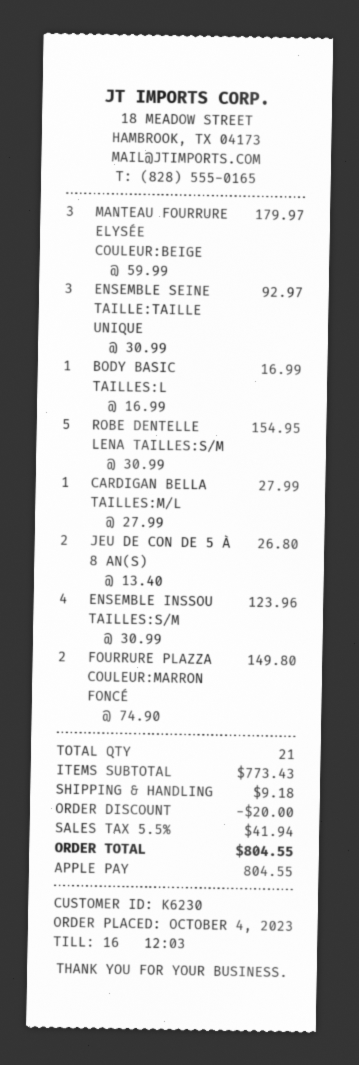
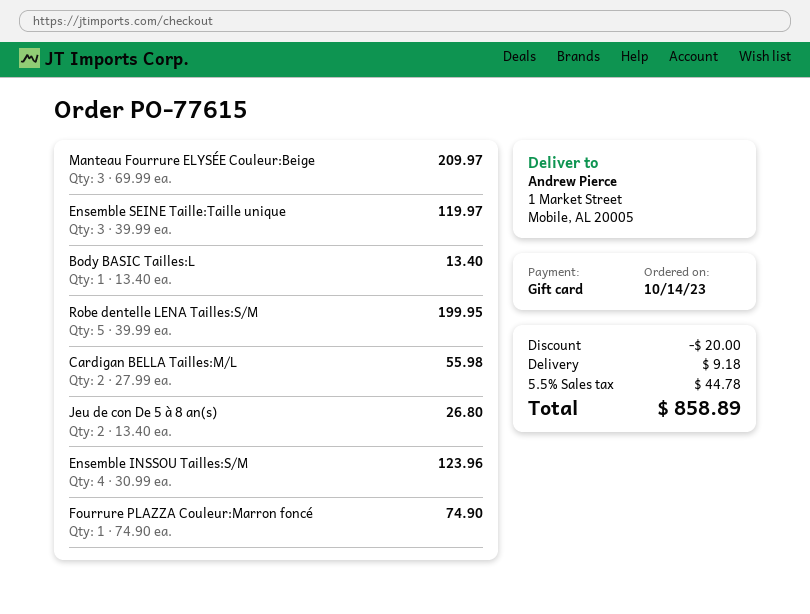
order date: 2023-10-04 -> 2023-10-14
payment method: Apple Pay -> gift card
MANTEAU FOURRURE ELYSÉE COULEUR:BEIGE: 3 x 59.99 = 179.97 -> 3 x 69.99 = 209.97
ENSEMBLE SEINE TAILLE:TAILLE UNIQUE: 3 x 30.99 = 92.97 -> 3 x 39.99 = 119.97
BODY BASIC TAILLES:L: 1 x 16.99 = 16.99 -> 1 x 13.40 = 13.40
ROBE DENTELLE LENA TAILLES:S/M: 5 x 30.99 = 154.95 -> 5 x 39.99 = 199.95
CARDIGAN BELLA TAILLES:M/L: 1 x 27.99 = 27.99 -> 2 x 27.99 = 55.98
FOURRURE PLAZZA COULEUR:MARRON FONCÉ: 2 x 74.90 = 149.80 -> 1 x 74.90 = 74.90
tax: 5.5% = 41.94 -> 5.5% = 44.78
total: 804.55 -> 858.89

